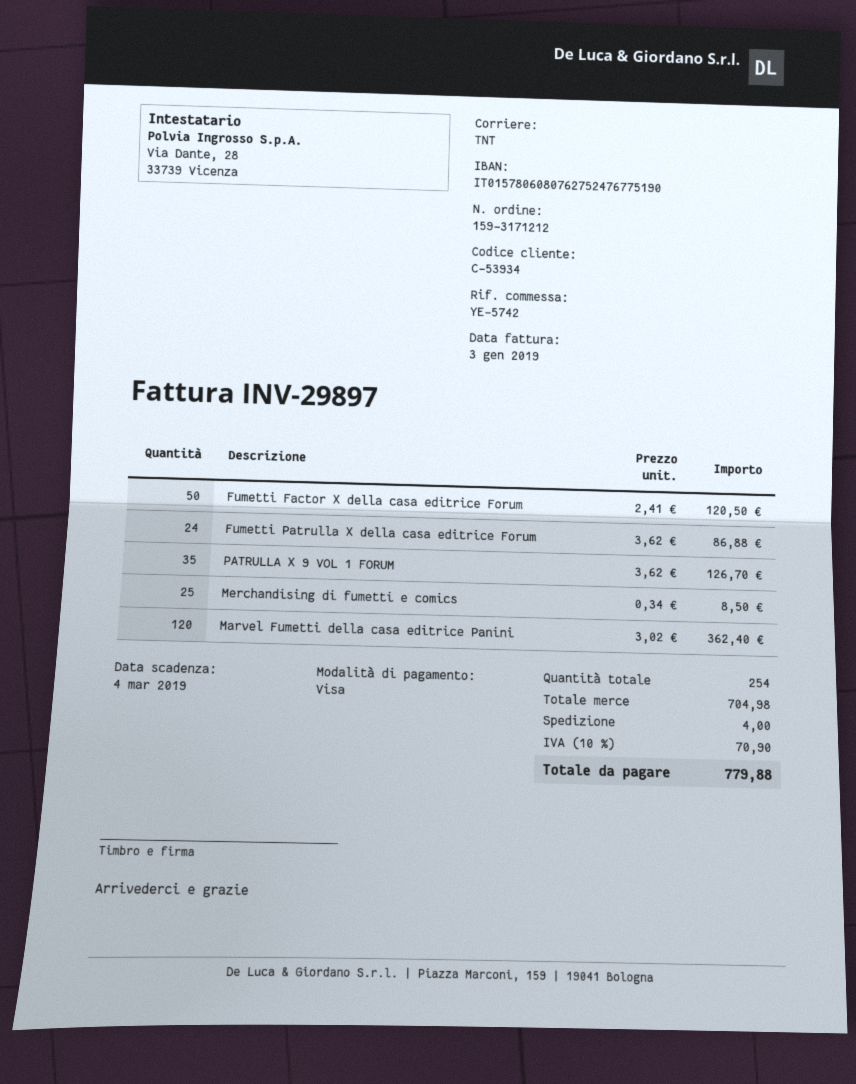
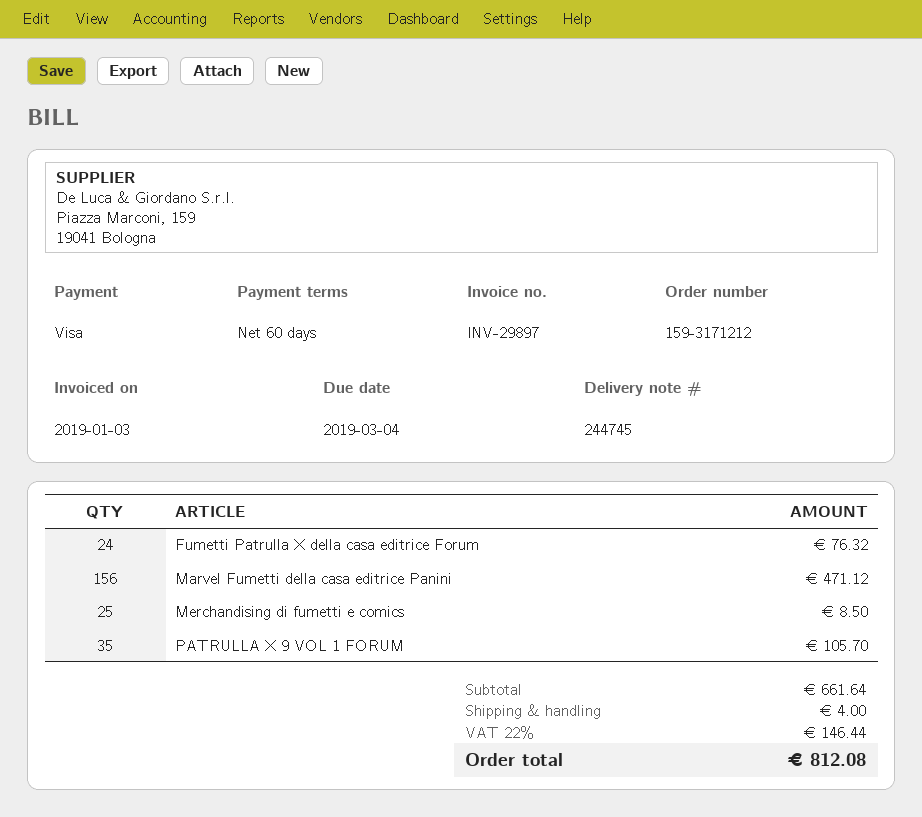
Fumetti Factor X della casa editrice Forum: 50 for 120.50 -> none
Fumetti Patrulla X della casa editrice Forum: 24 for 86.88 -> 24 for 76.32
PATRULLA X 9 VOL 1 FORUM: 35 for 126.70 -> 35 for 105.70
Marvel Fumetti della casa editrice Panini: 120 for 362.40 -> 156 for 471.12
subtotal: 704.98 -> 661.64
tax: 10% = 70.90 -> 22% = 146.44
total: 779.88 -> 812.08

